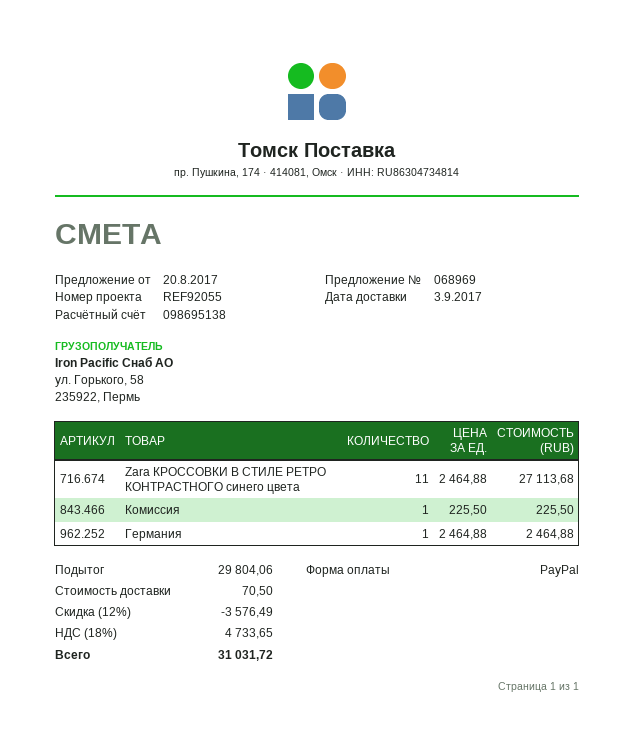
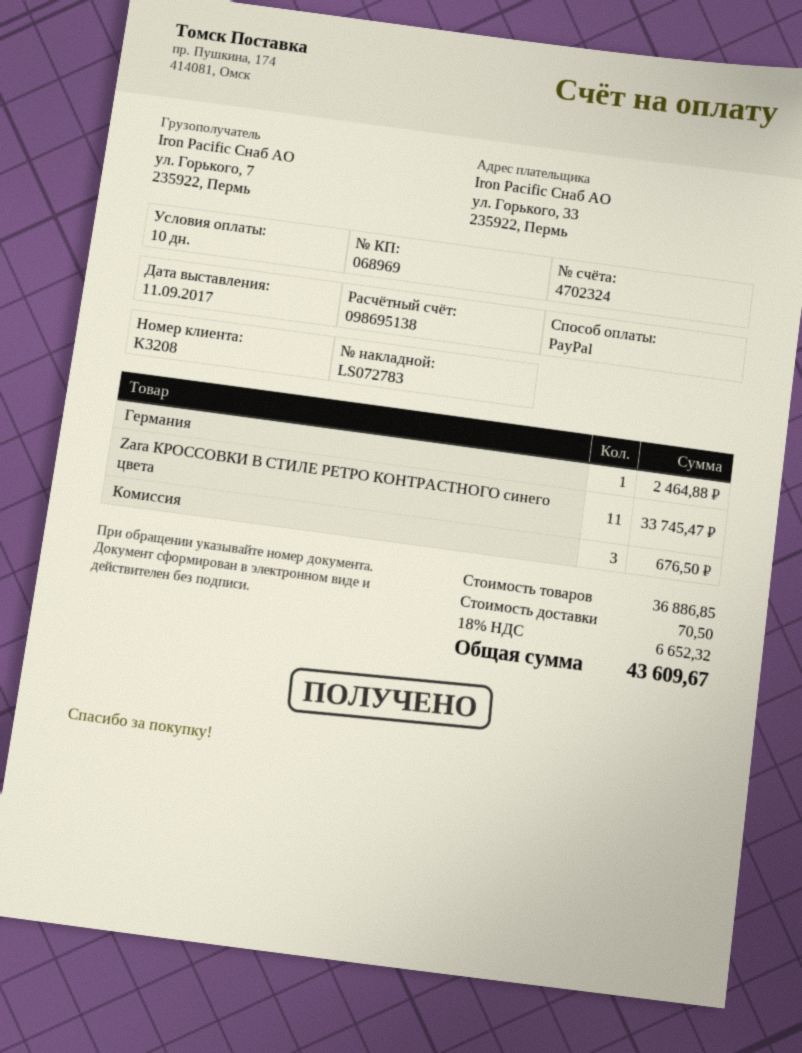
ship to: ул. Горького, 58, 235922, Пермь -> ул. Горького, 7, 235922, Пермь
Zara КРОССОВКИ В СТИЛЕ РЕТРО КОНТРАСТНОГО синего цвета: 11 for 27113.68 -> 11 for 33745.47
Комиссия: 1 for 225.50 -> 3 for 676.50
subtotal: 29804.06 -> 36886.85
discount: 12% = 3576.49 -> none
tax: 18% = 4733.65 -> 18% = 6652.32
total: 31031.72 -> 43609.67

